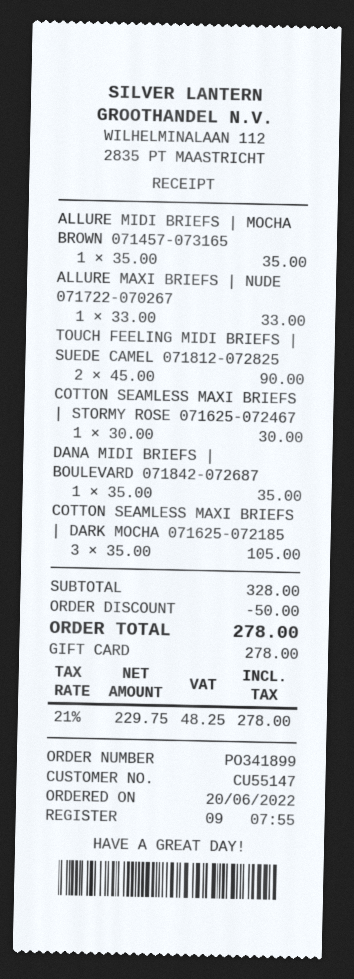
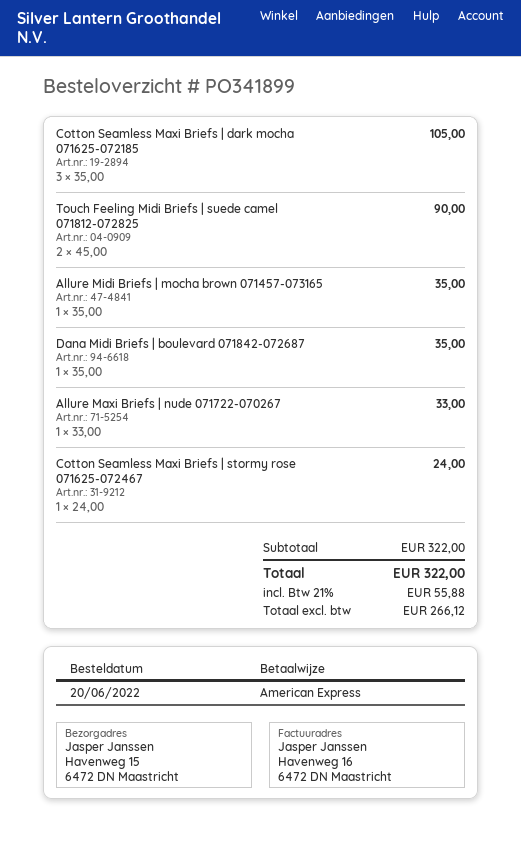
payment method: gift card -> American Express
COTTON SEAMLESS MAXI BRIEFS | STORMY ROSE 071625-072467: 1 x 30.00 = 30.00 -> 1 x 24.00 = 24.00
subtotal: 328.00 -> 322.00
discount: 50.00 -> none
net: 229.75 -> 266.12
tax: 21% = 48.25 -> 21% = 55.88
total: 278.00 -> 322.00

